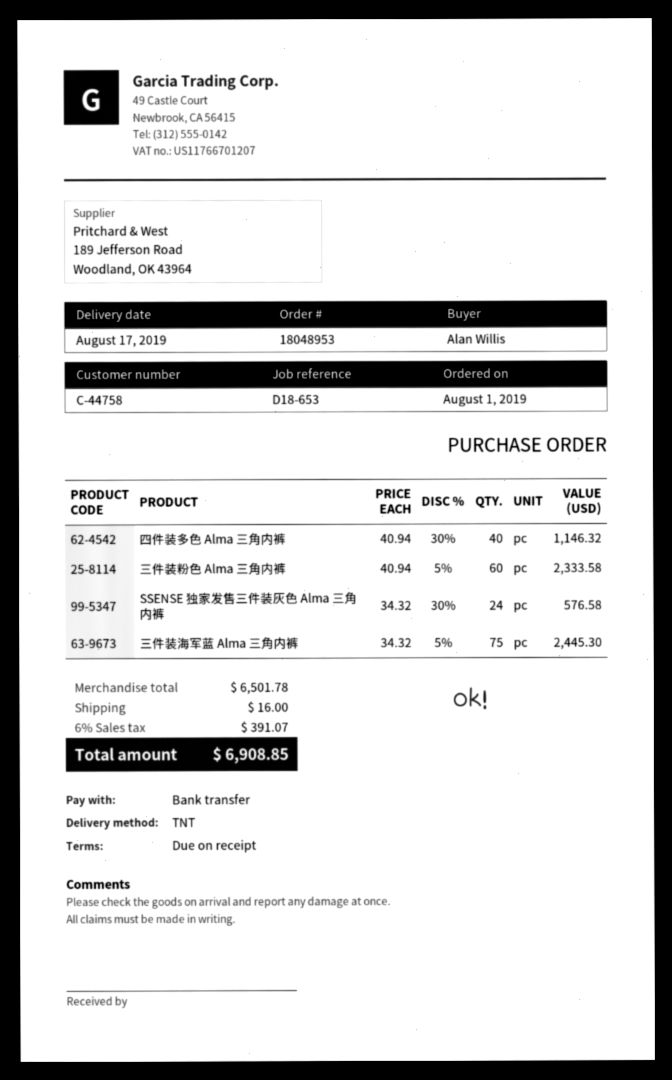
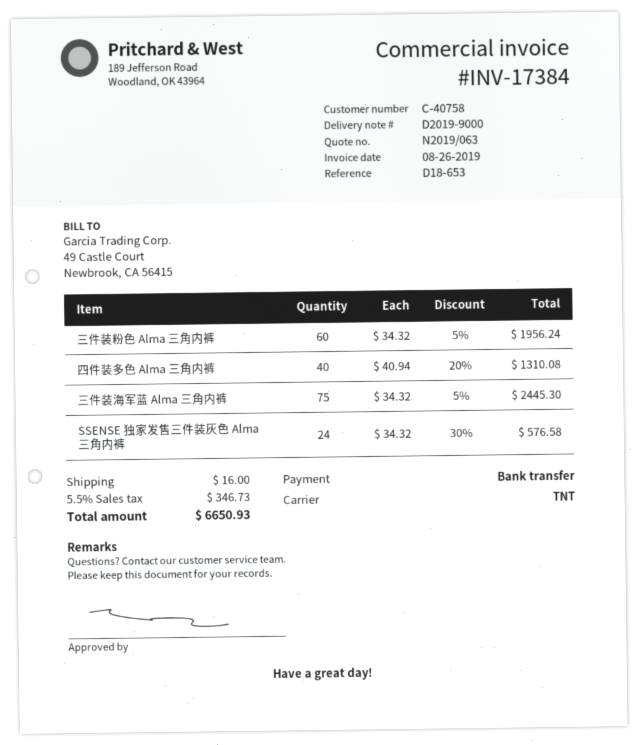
customer number: C-44758 -> C-40758
四件装多色 Alma 三角内裤: 40 x 40.94 - 30% = 1146.32 -> 40 x 40.94 - 20% = 1310.08
三件装粉色 Alma 三角内裤: 60 x 40.94 - 5% = 2333.58 -> 60 x 34.32 - 5% = 1956.24
tax: 6% = 391.07 -> 5.5% = 346.73
total: 6908.85 -> 6650.93

